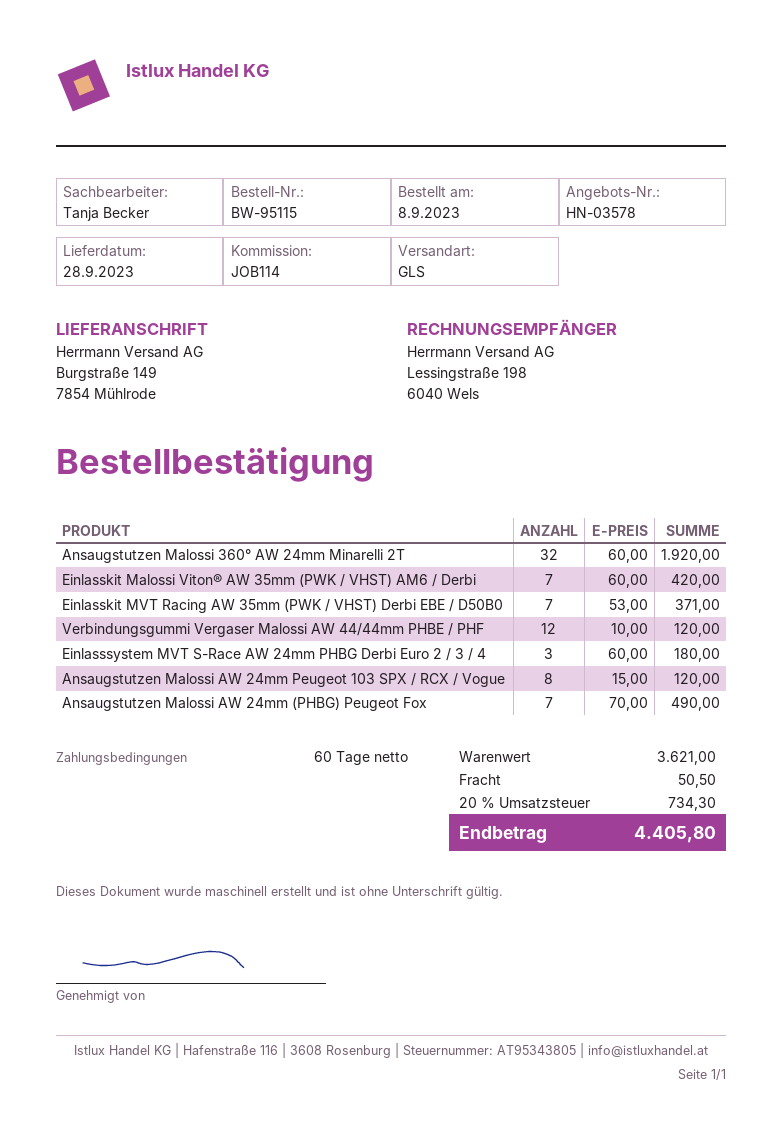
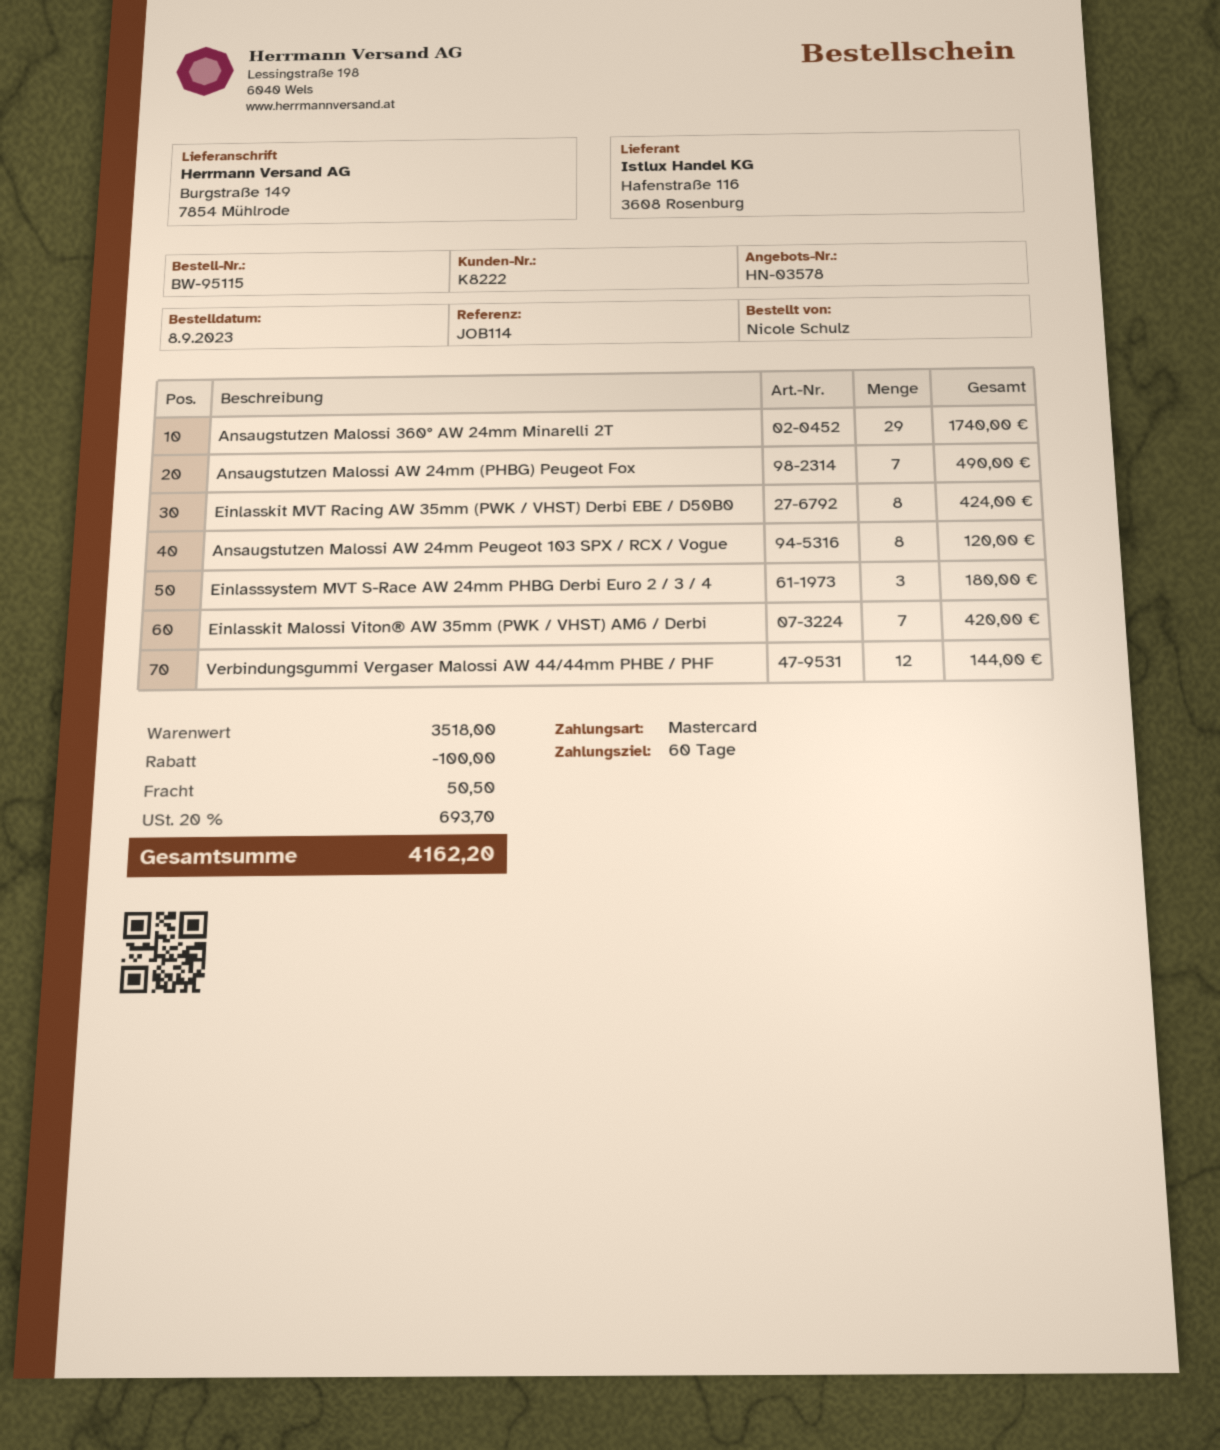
Ansaugstutzen Malossi 360° AW 24mm Minarelli 2T: 32 for 1920.00 -> 29 for 1740.00
Einlasskit MVT Racing AW 35mm (PWK / VHST) Derbi EBE / D50B0: 7 for 371.00 -> 8 for 424.00
Verbindungsgummi Vergaser Malossi AW 44/44mm PHBE / PHF: 12 for 120.00 -> 12 for 144.00
subtotal: 3621.00 -> 3518.00
discount: none -> 100.00
tax: 20% = 734.30 -> 20% = 693.70
total: 4405.80 -> 4162.20

